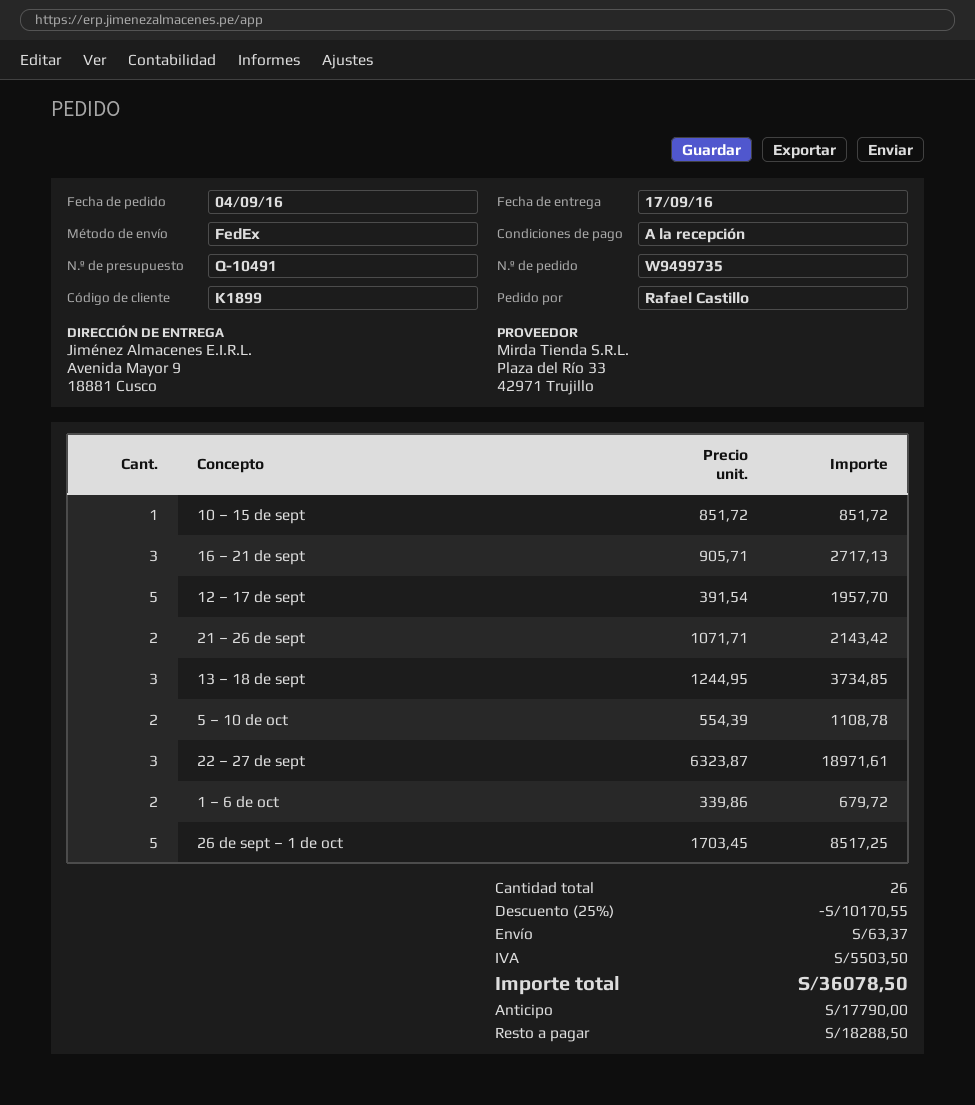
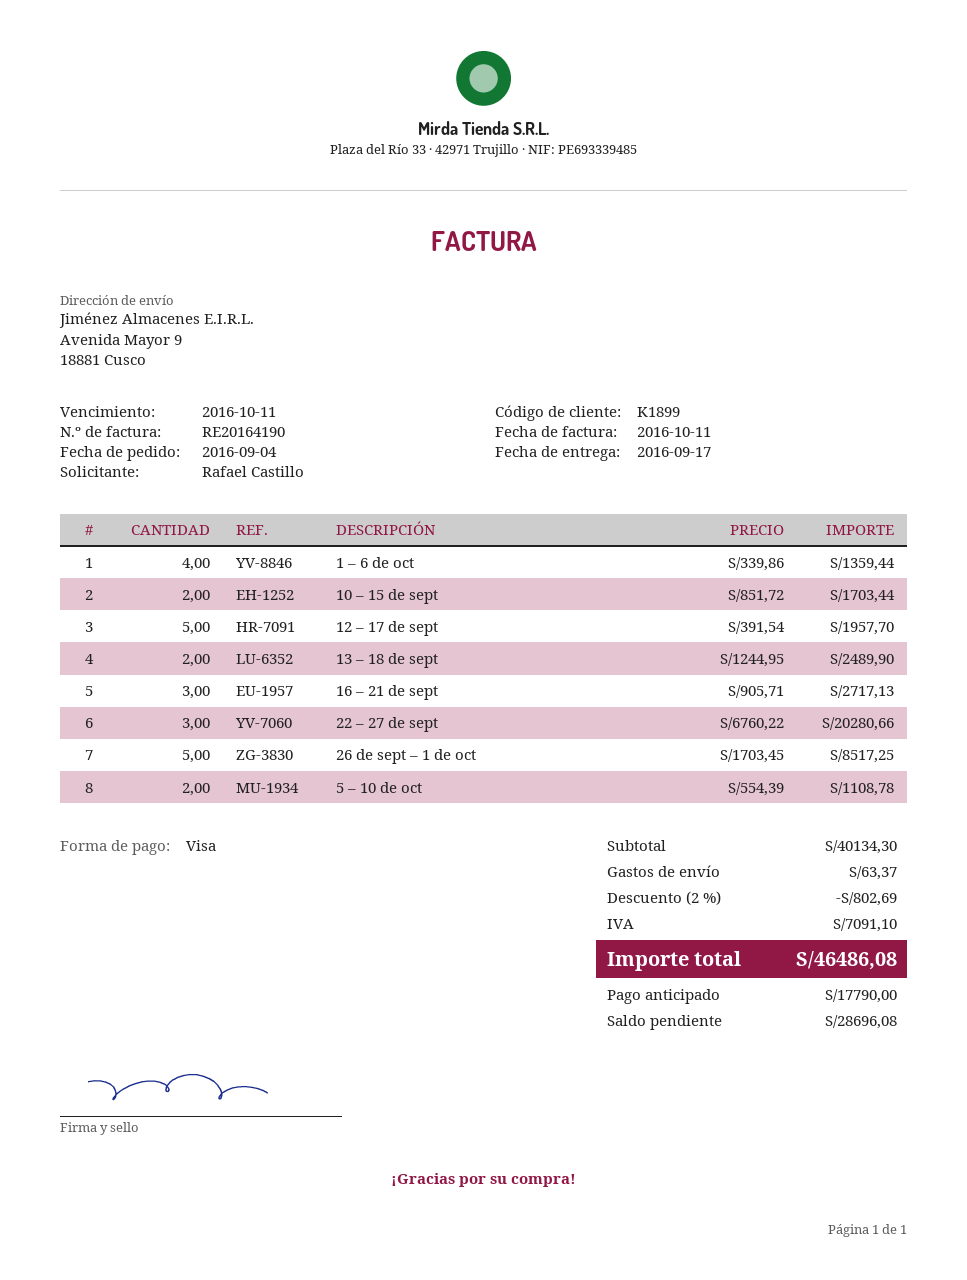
10 – 15 de sept: 1 x 851.72 = 851.72 -> 2 x 851.72 = 1703.44
21 – 26 de sept: 2 x 1071.71 = 2143.42 -> none
13 – 18 de sept: 3 x 1244.95 = 3734.85 -> 2 x 1244.95 = 2489.90
22 – 27 de sept: 3 x 6323.87 = 18971.61 -> 3 x 6760.22 = 20280.66
1 – 6 de oct: 2 x 339.86 = 679.72 -> 4 x 339.86 = 1359.44
discount: 25% = 10170.55 -> 2% = 802.69
tax: 5503.50 -> 7091.10
total: 36078.50 -> 46486.08
balance: 18288.50 -> 28696.08

